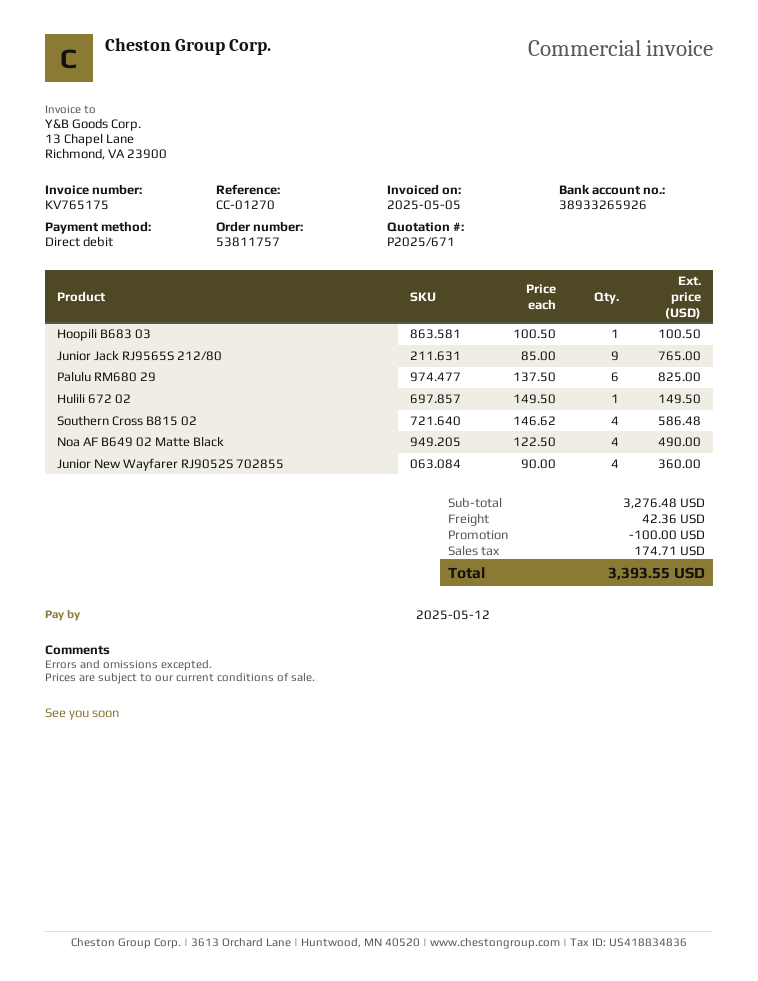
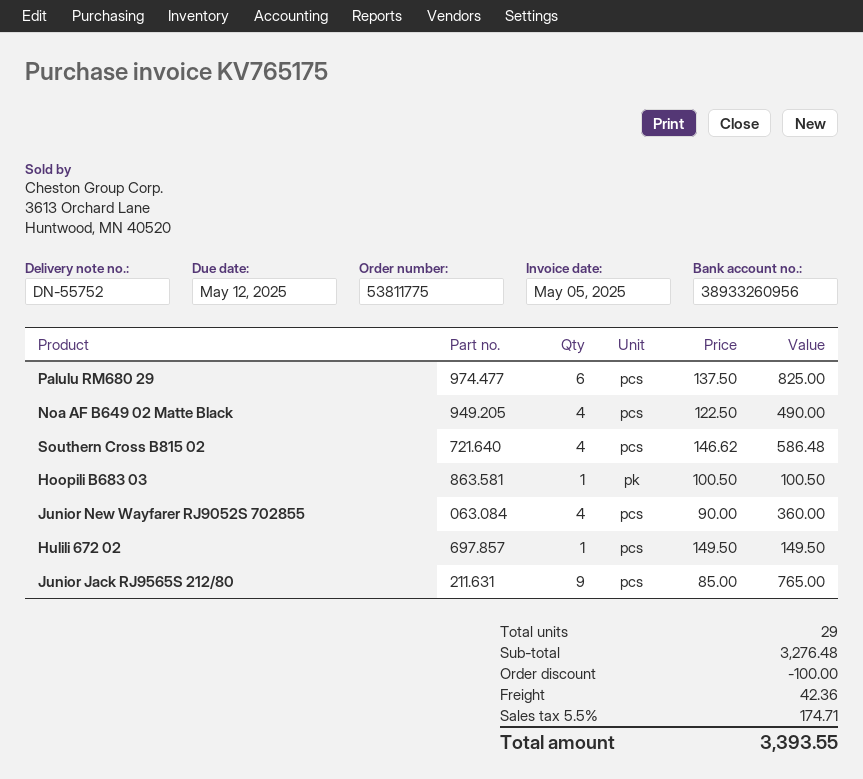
order number: 53811757 -> 53811775
bank account: 38933265926 -> 38933260956

